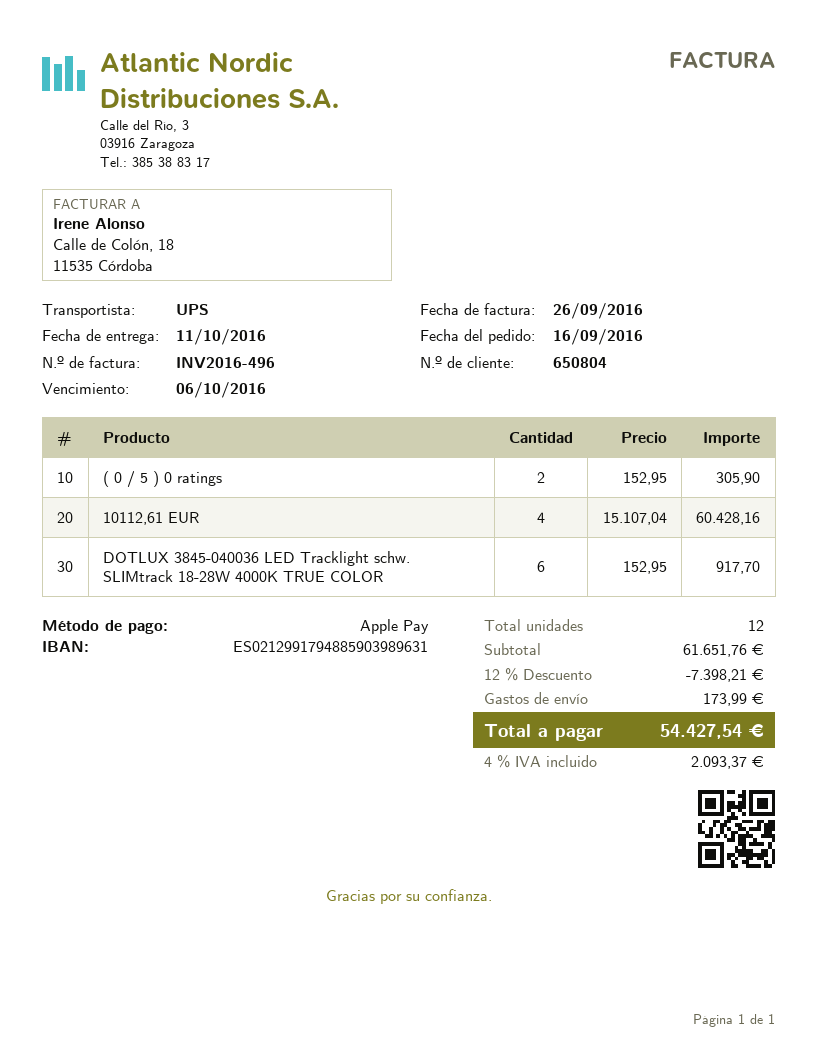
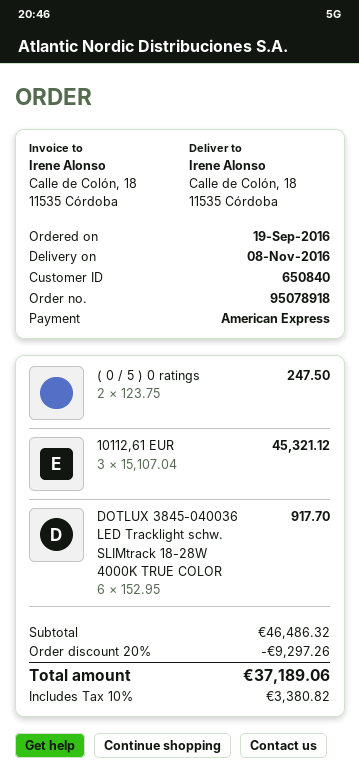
order date: 2016-09-16 -> 2016-09-19
delivery date: 2016-10-11 -> 2016-11-08
customer number: 650804 -> 650840
payment method: Apple Pay -> American Express
( 0 / 5 ) 0 ratings: 2 x 152.95 = 305.90 -> 2 x 123.75 = 247.50
10112,61 EUR: 4 x 15107.04 = 60428.16 -> 3 x 15107.04 = 45321.12
subtotal: 61651.76 -> 46486.32
discount: 12% = 7398.21 -> 20% = 9297.26
shipping: 173.99 -> none
tax: 4% = 2093.37 -> 10% = 3380.82
total: 54427.54 -> 37189.06

